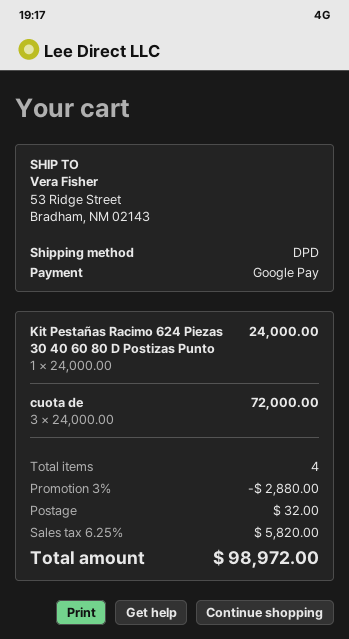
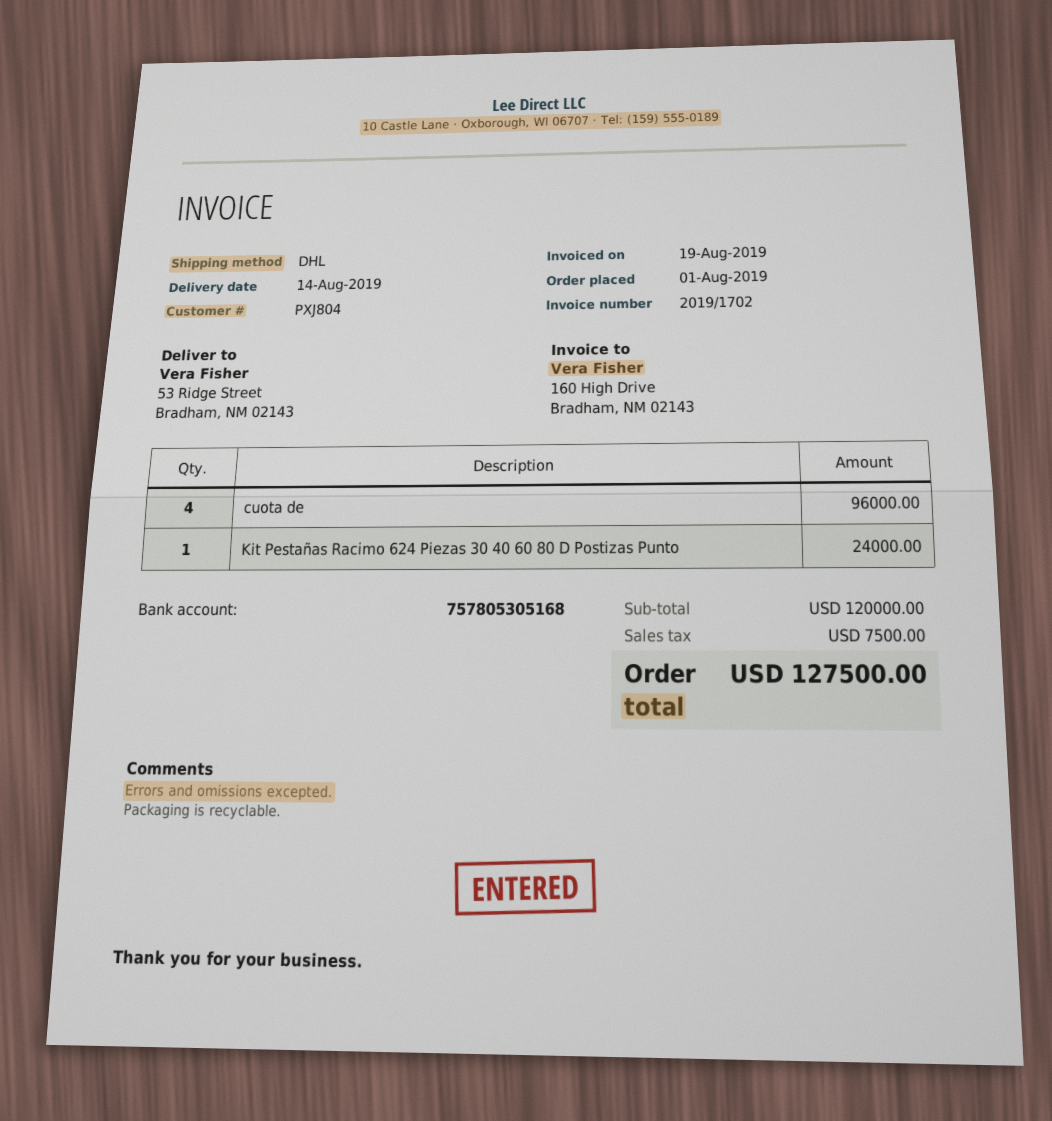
shipping method: DPD -> DHL
cuota de: 3 for 72000.00 -> 4 for 96000.00
discount: 3% = 2880.00 -> none
shipping: 32.00 -> none
tax: 5820.00 -> 7500.00
total: 98972.00 -> 127500.00

